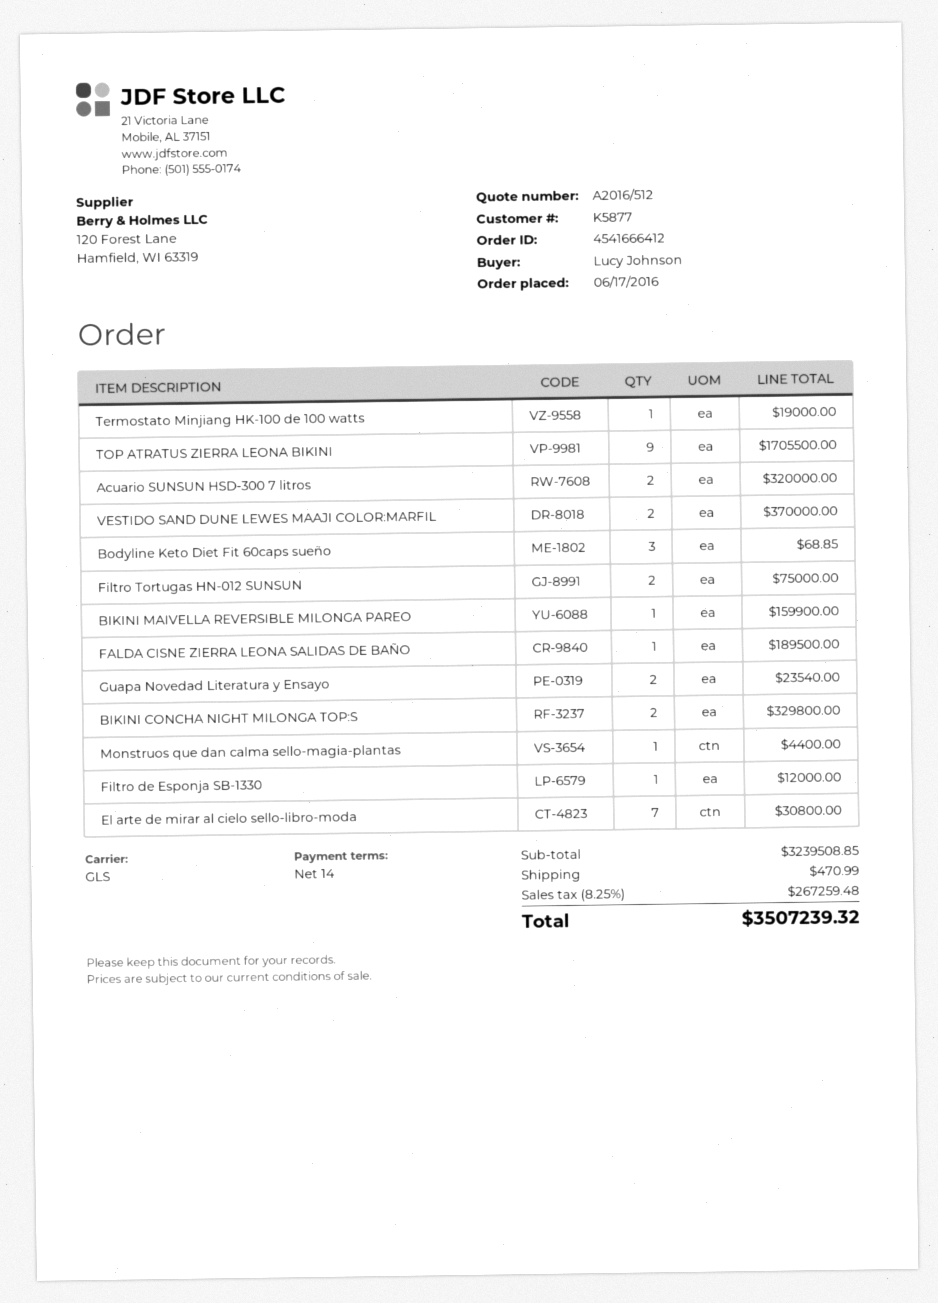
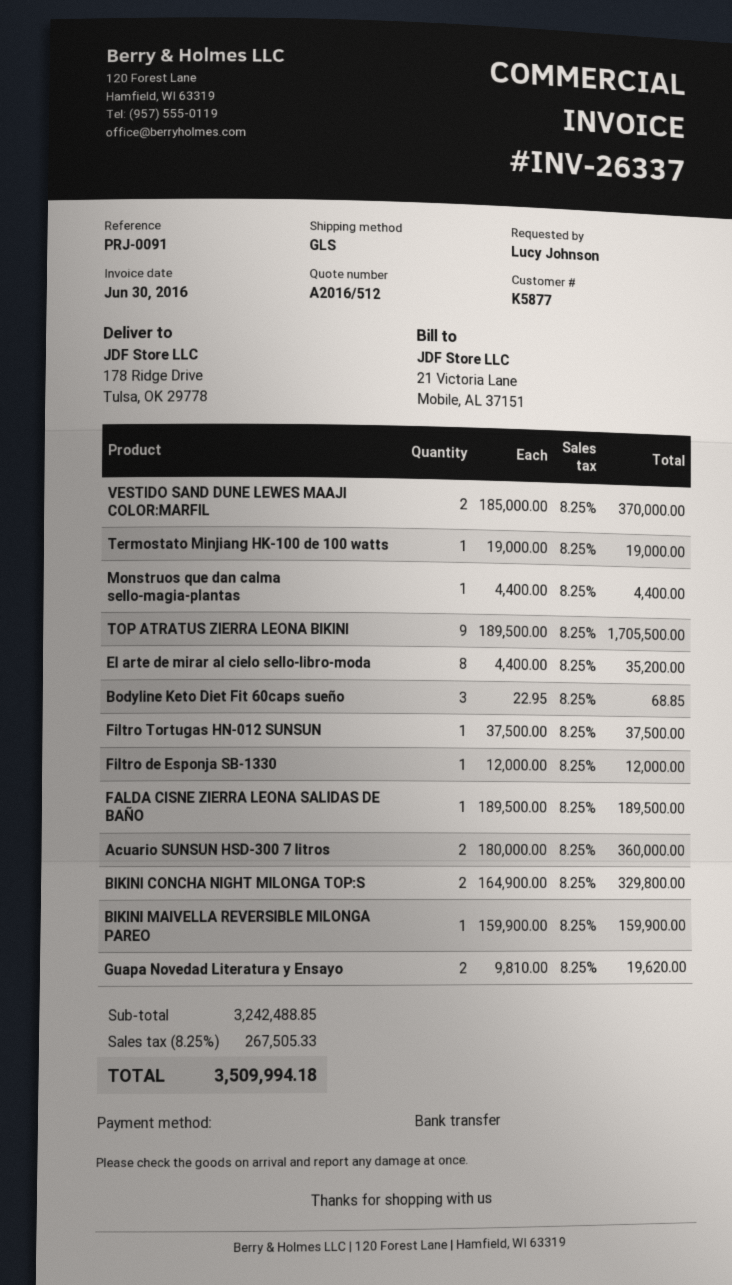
Acuario SUNSUN HSD-300 7 litros: 2 for 320000.00 -> 2 for 360000.00
Filtro Tortugas HN-012 SUNSUN: 2 for 75000.00 -> 1 for 37500.00
Guapa Novedad Literatura y Ensayo: 2 for 23540.00 -> 2 for 19620.00
El arte de mirar al cielo sello-libro-moda: 7 for 30800.00 -> 8 for 35200.00
subtotal: 3239508.85 -> 3242488.85
shipping: 470.99 -> none
tax: 8.25% = 267259.48 -> 8.25% = 267505.33
total: 3507239.32 -> 3509994.18

